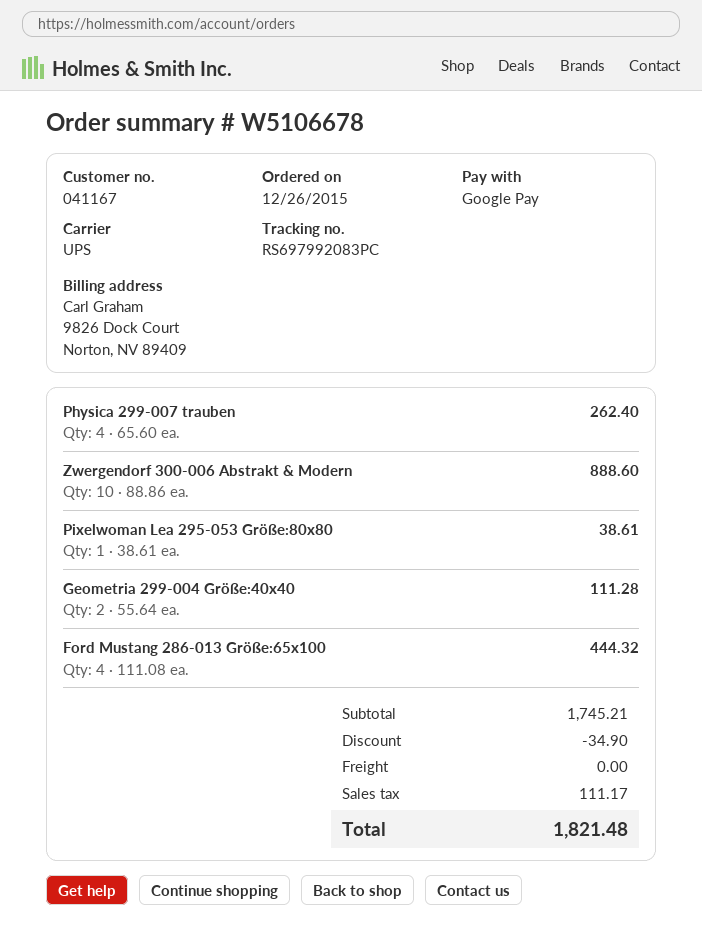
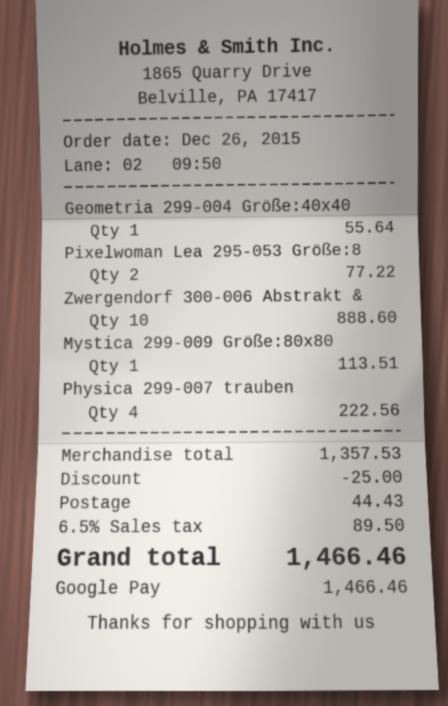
Physica 299-007 trauben: 4 for 262.40 -> 4 for 222.56
Pixelwoman Lea 295-053 Größe:80x80: 1 for 38.61 -> 2 for 77.22
Geometria 299-004 Größe:40x40: 2 for 111.28 -> 1 for 55.64
Ford Mustang 286-013 Größe:65x100: 4 for 444.32 -> none
Mystica 299-009 Größe:80x80: none -> 1 for 113.51
subtotal: 1745.21 -> 1357.53
discount: 34.90 -> 25.00
shipping: 0.00 -> 44.43
tax: 111.17 -> 89.50
total: 1821.48 -> 1466.46

